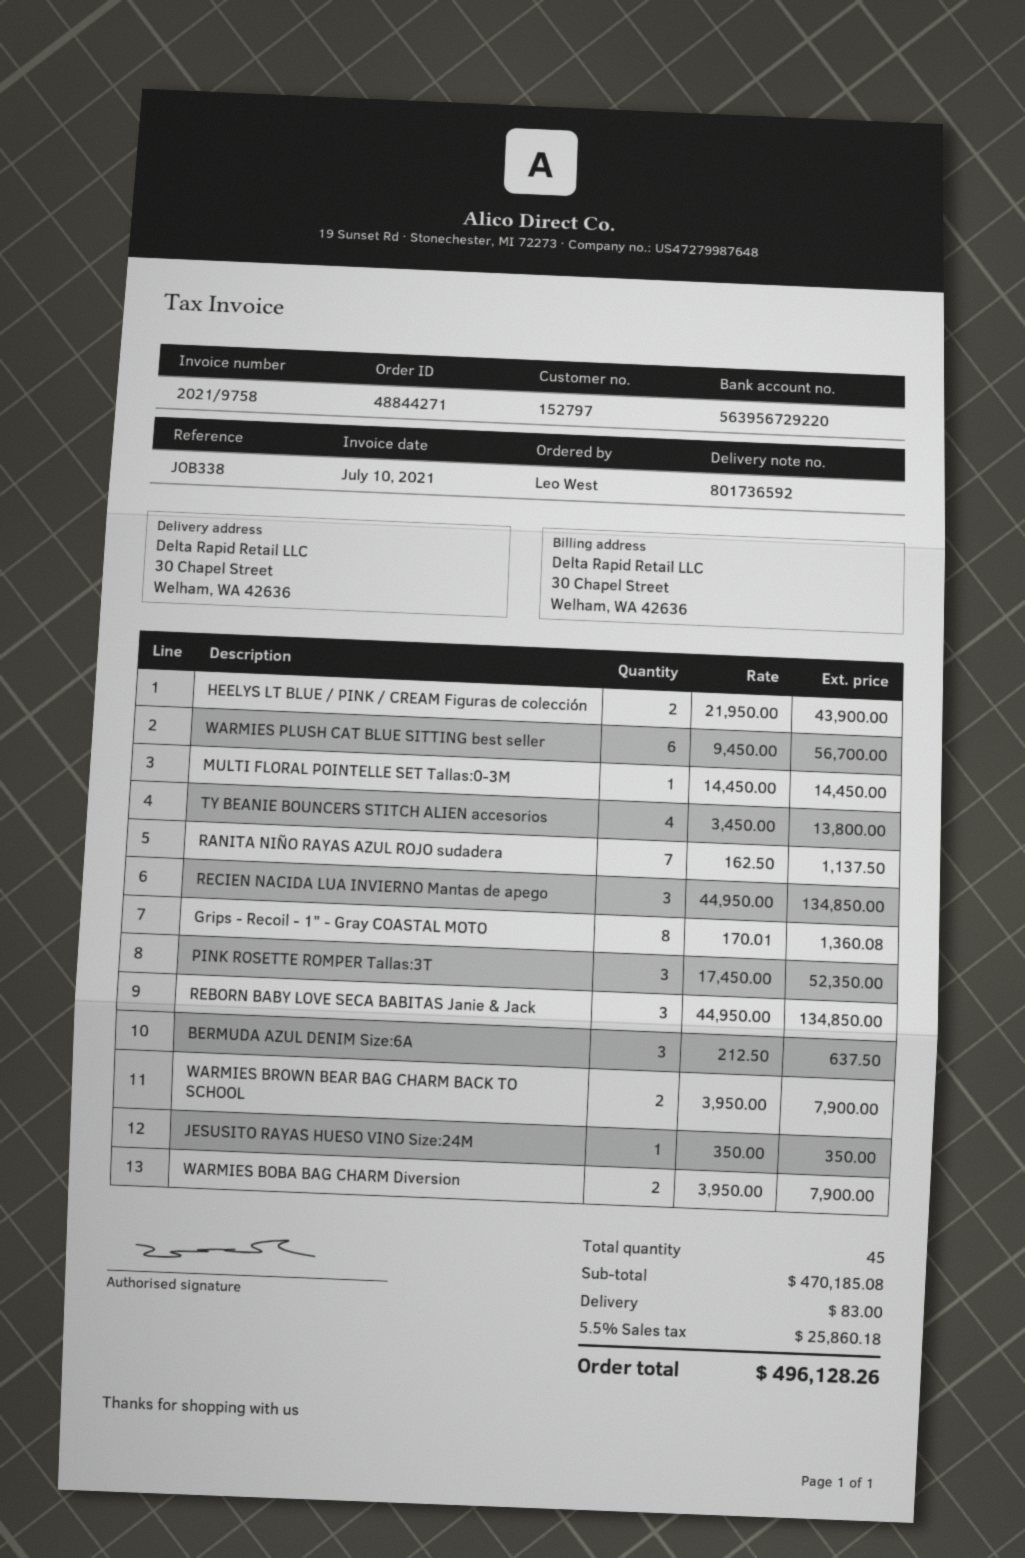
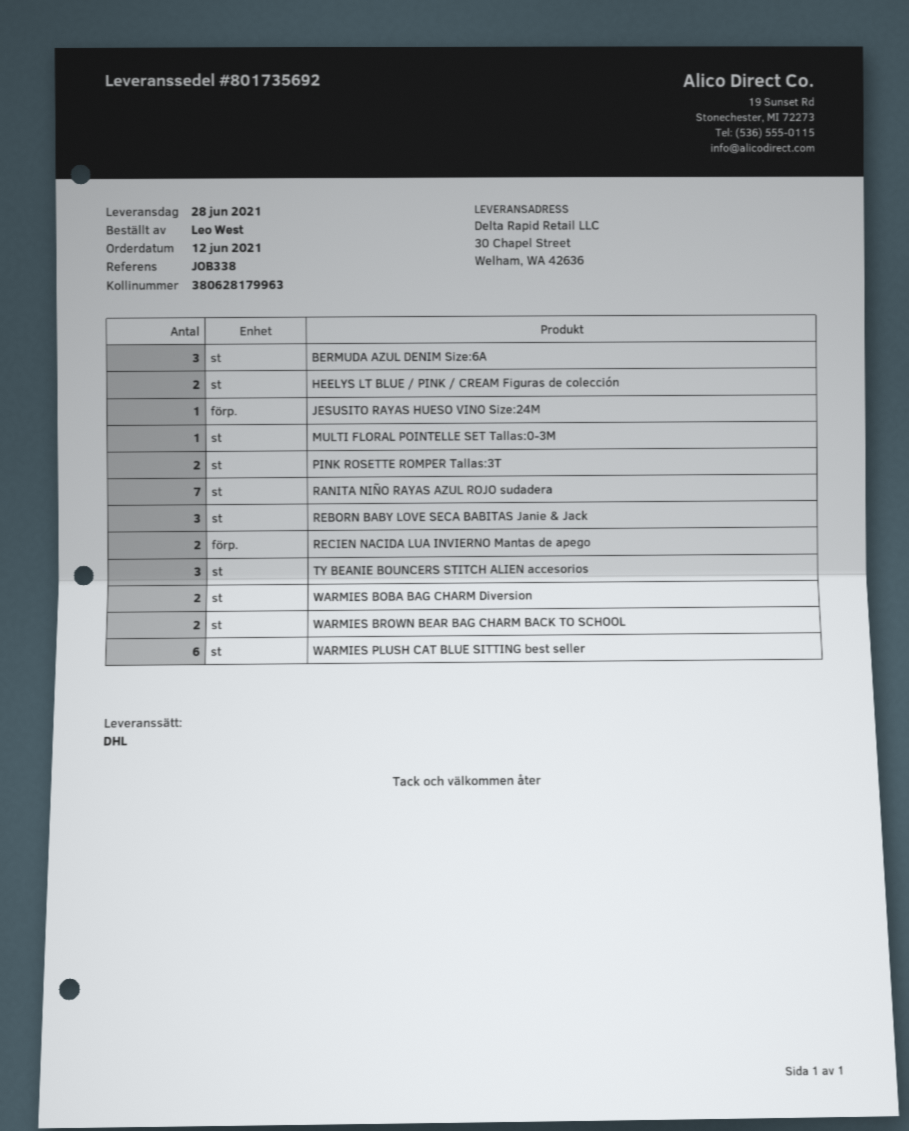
delivery note number: 801736592 -> 801735692
TY BEANIE BOUNCERS STITCH ALIEN accesorios: 4 -> 3
RECIEN NACIDA LUA INVIERNO Mantas de apego: 3 -> 2
Grips - Recoil - 1" - Gray COASTAL MOTO: 8 -> none
PINK ROSETTE ROMPER Tallas:3T: 3 -> 2

